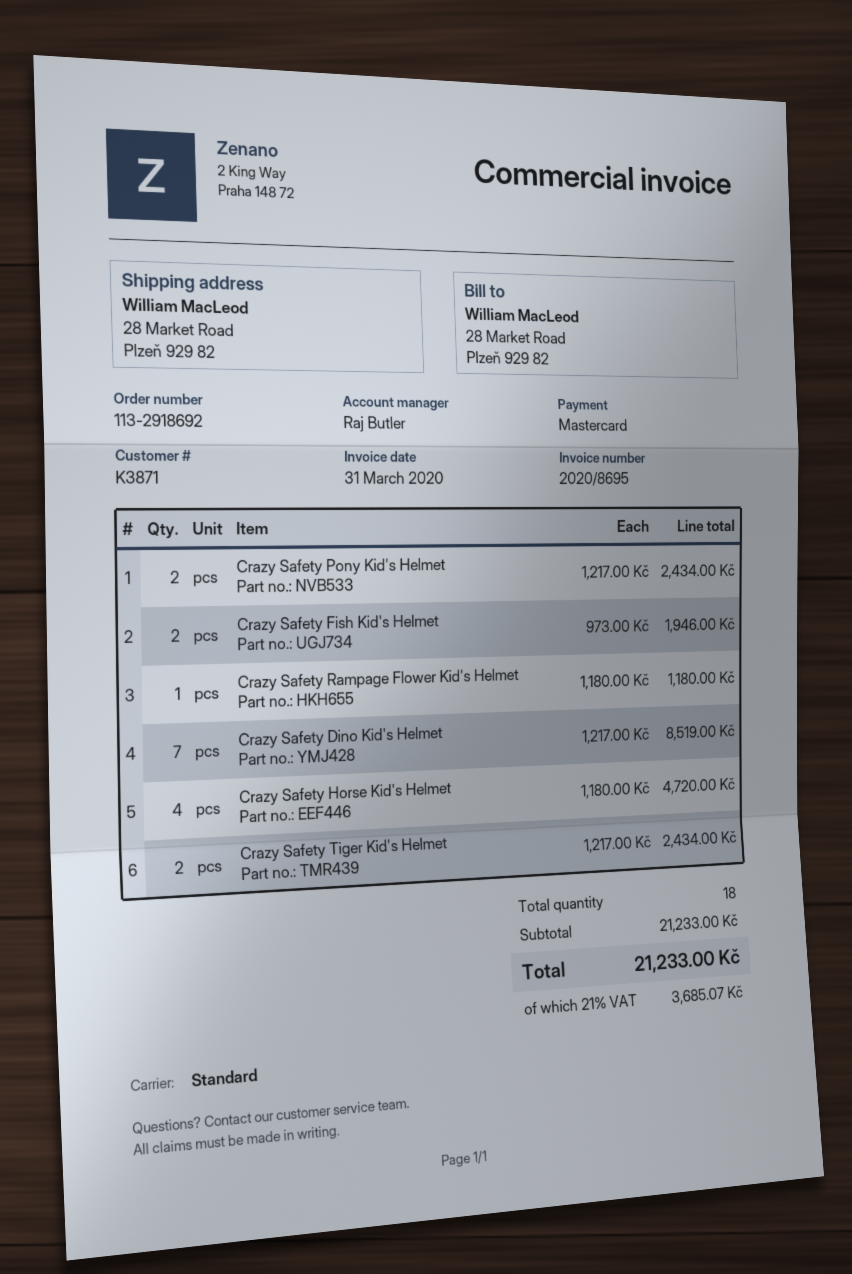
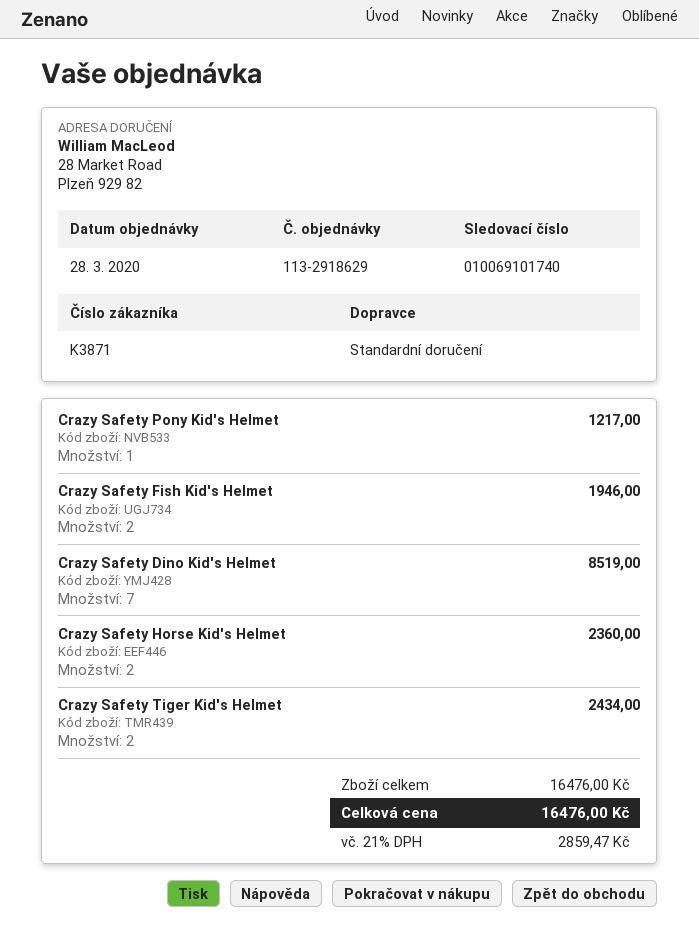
order number: 113-2918692 -> 113-2918629
Crazy Safety Pony Kid's Helmet: 2 for 2434.00 -> 1 for 1217.00
Crazy Safety Rampage Flower Kid's Helmet: 1 for 1180.00 -> none
Crazy Safety Horse Kid's Helmet: 4 for 4720.00 -> 2 for 2360.00
subtotal: 21233.00 -> 16476.00
tax: 21% = 3685.07 -> 21% = 2859.47
total: 21233.00 -> 16476.00

